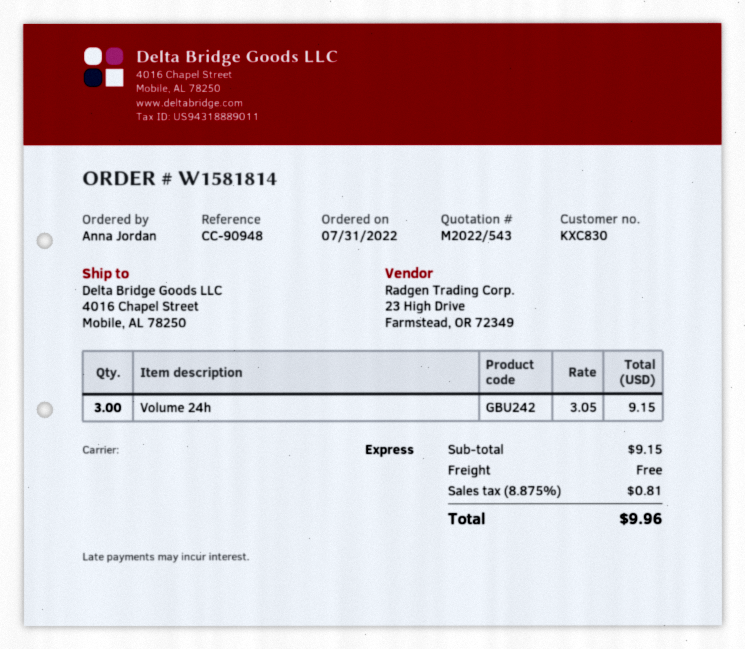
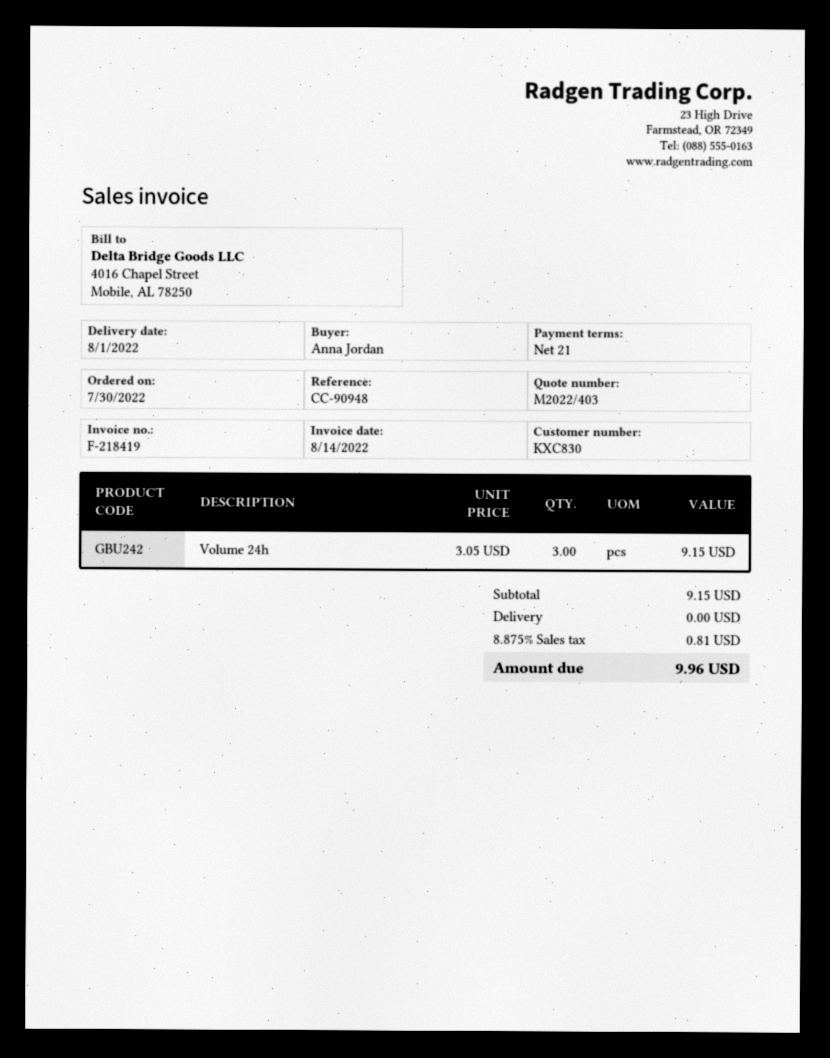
quote number: M2022/543 -> M2022/403
order date: 2022-07-31 -> 2022-07-30

